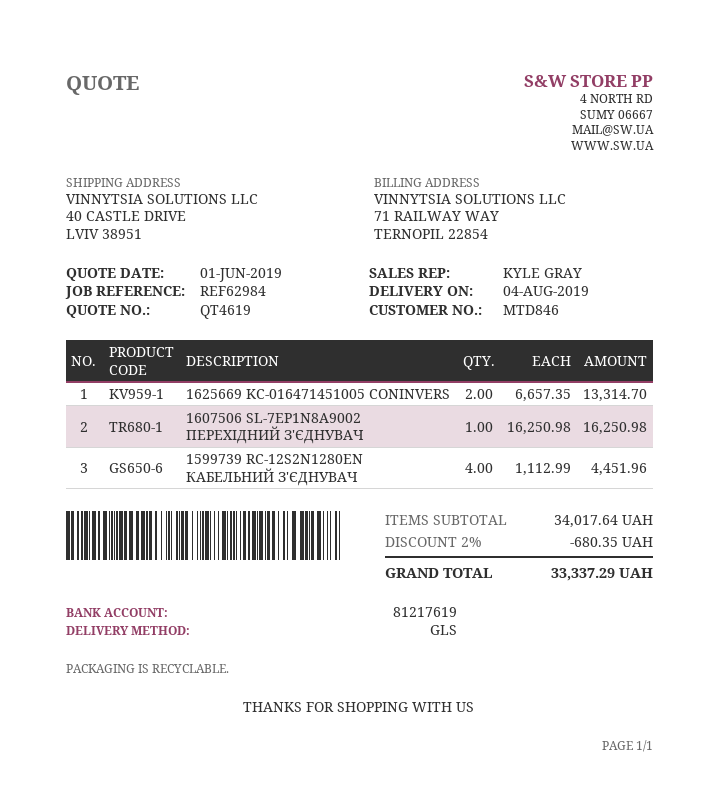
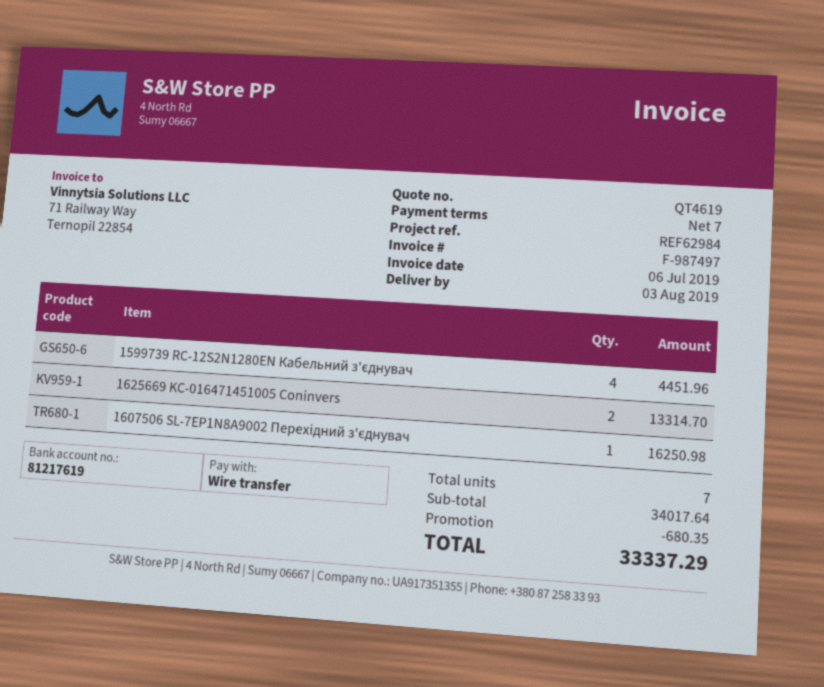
delivery date: 2019-08-04 -> 2019-08-03

